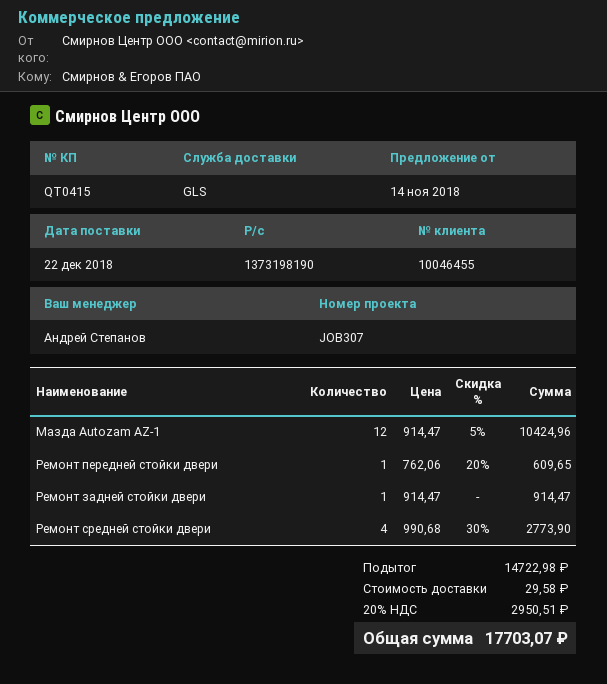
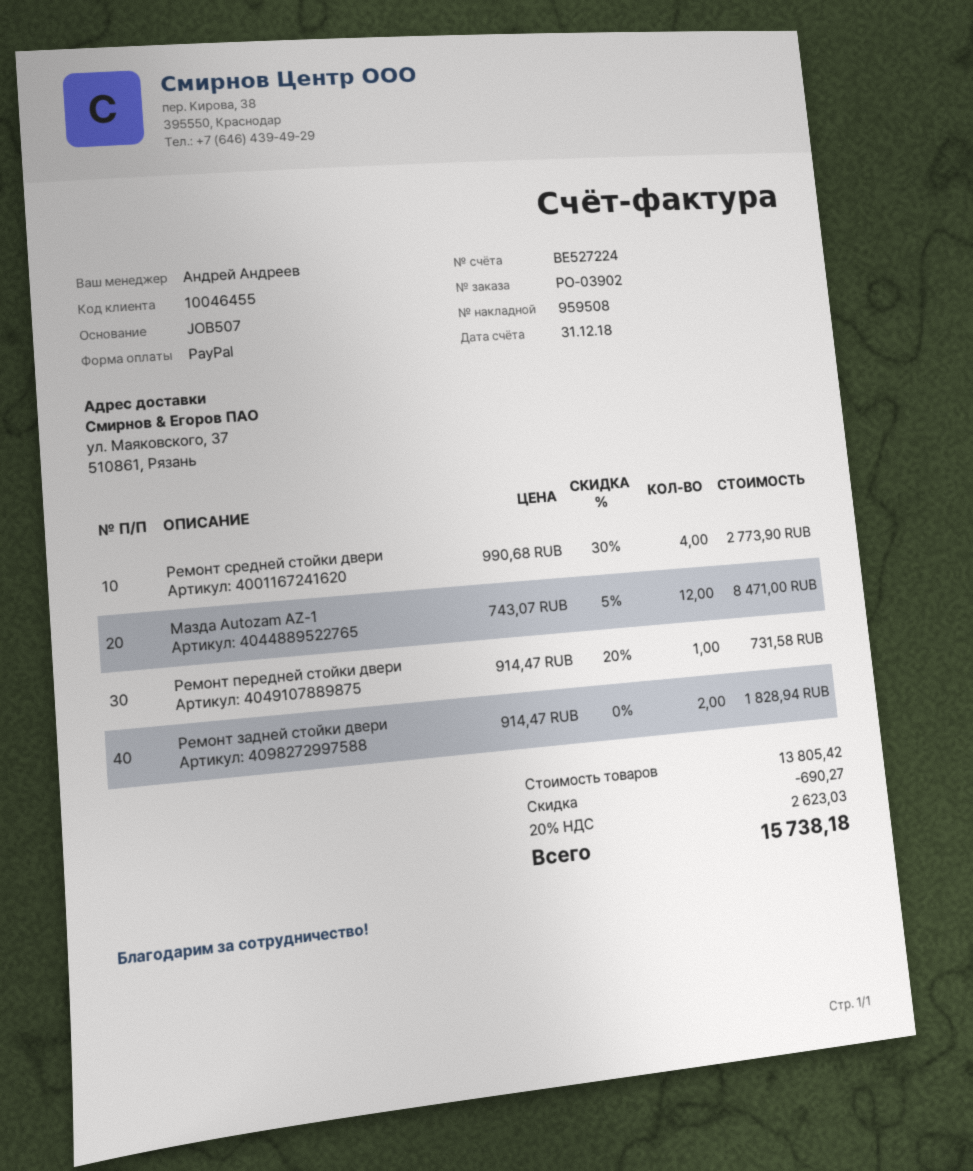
reference: JOB307 -> JOB507
sales rep: Андрей Степанов -> Андрей Андреев
Мазда Autozam AZ-1: 12 x 914.47 - 5% = 10424.96 -> 12 x 743.07 - 5% = 8471.00
Ремонт передней стойки двери: 1 x 762.06 - 20% = 609.65 -> 1 x 914.47 - 20% = 731.58
Ремонт задней стойки двери: 1 x 914.47 = 914.47 -> 2 x 914.47 = 1828.94
subtotal: 14722.98 -> 13805.42
discount: none -> 690.27
shipping: 29.58 -> none
tax: 20% = 2950.51 -> 20% = 2623.03
total: 17703.07 -> 15738.18

